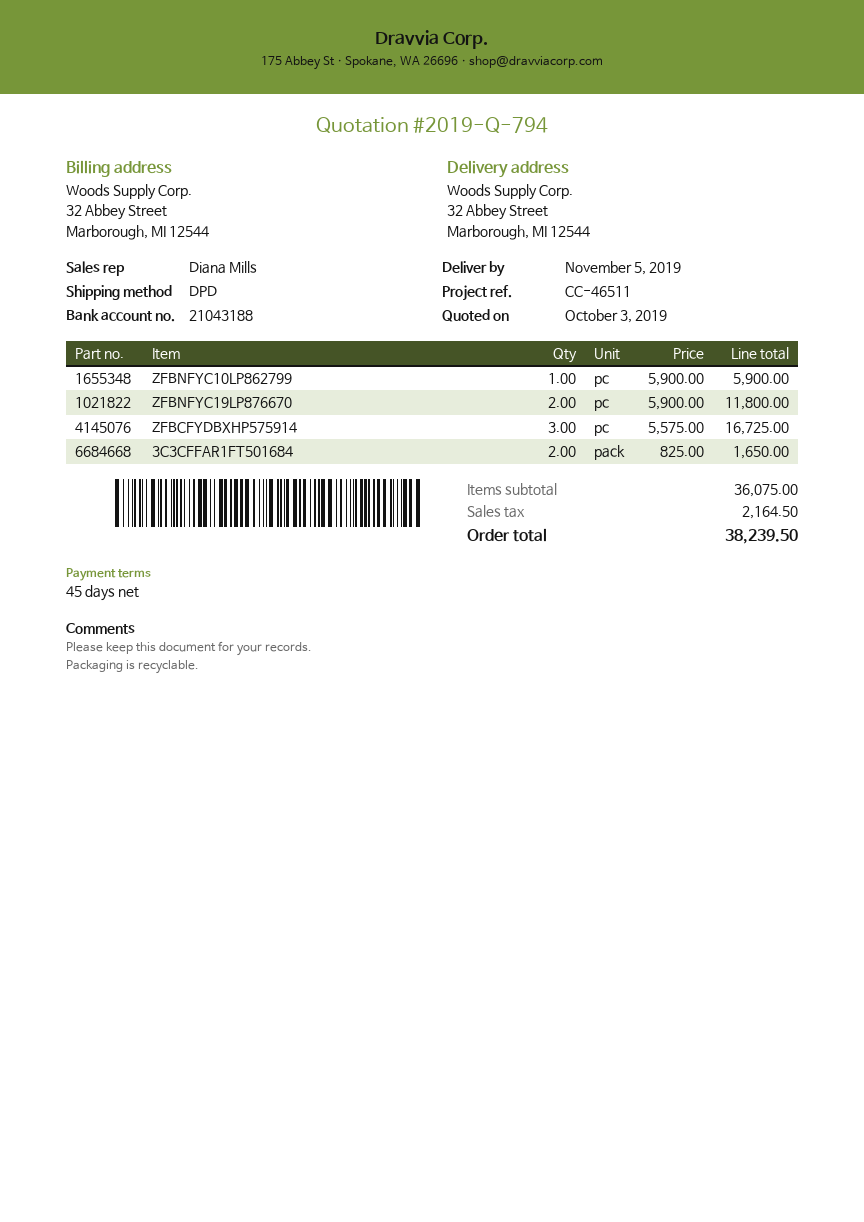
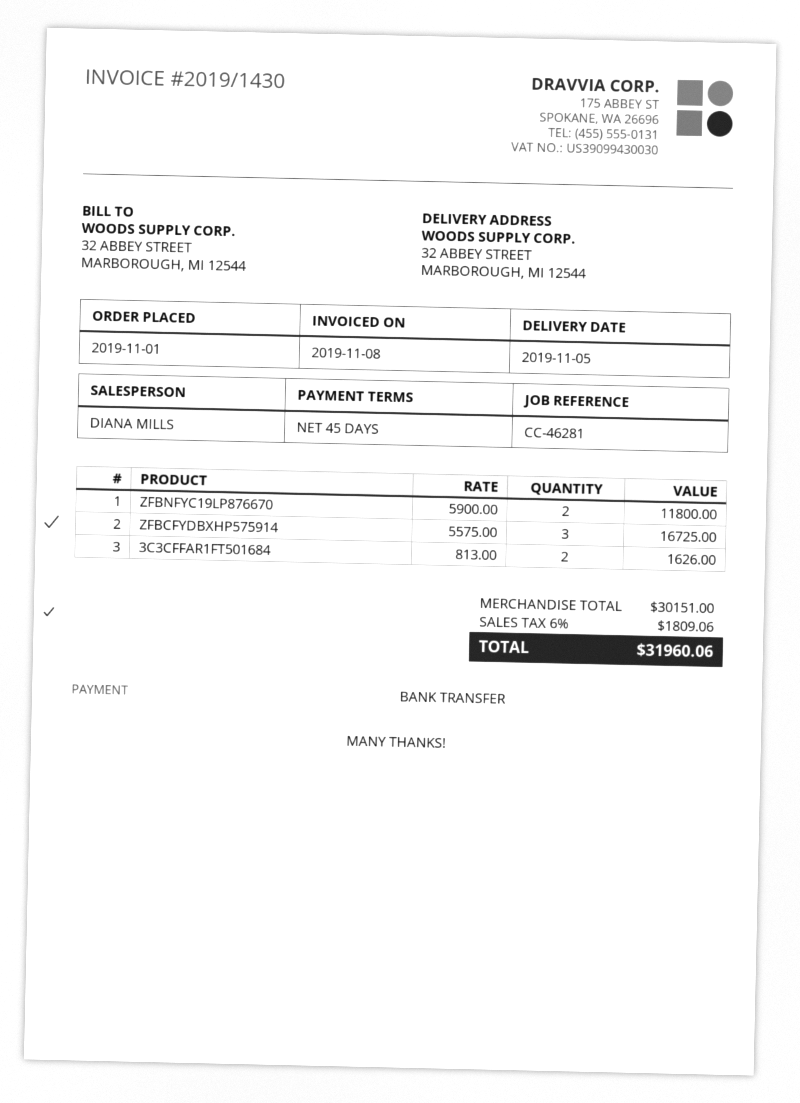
reference: CC-46511 -> CC-46281
ZFBNFYC10LP862799: 1 x 5900.00 = 5900.00 -> none
3C3CFFAR1FT501684: 2 x 825.00 = 1650.00 -> 2 x 813.00 = 1626.00
subtotal: 36075.00 -> 30151.00
tax: 2164.50 -> 1809.06
total: 38239.50 -> 31960.06

